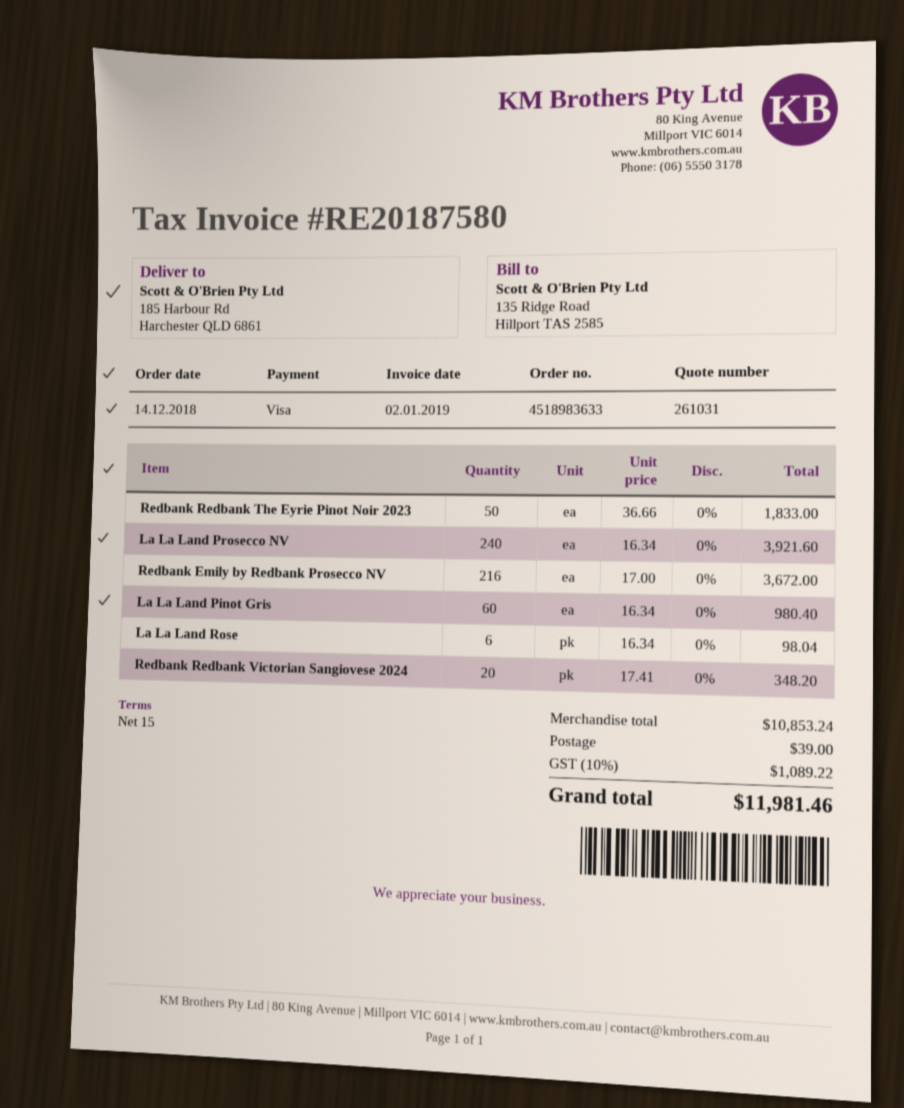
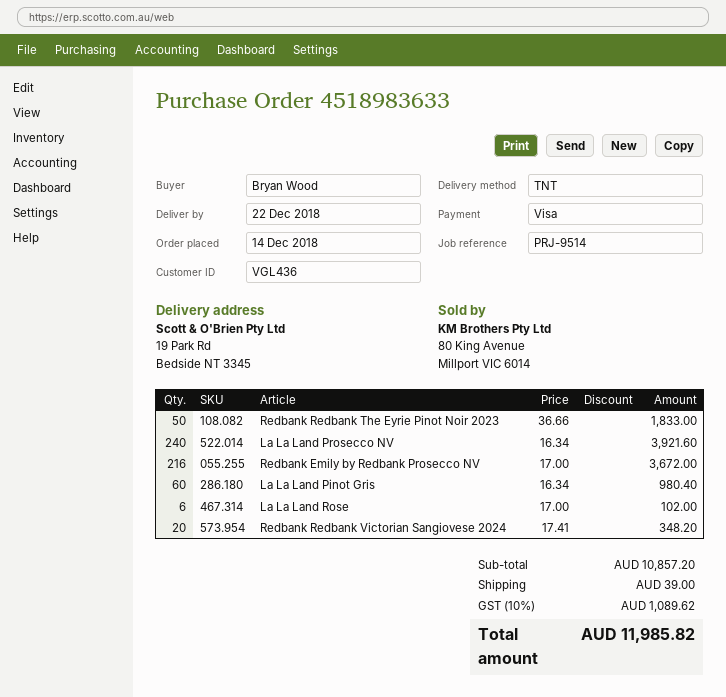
ship to: 185 Harbour Rd, Harchester QLD 6861 -> 19 Park Rd, Bedside NT 3345
La La Land Rose: 6 x 16.34 = 98.04 -> 6 x 17.00 = 102.00
subtotal: 10853.24 -> 10857.20
tax: 10% = 1089.22 -> 10% = 1089.62
total: 11981.46 -> 11985.82

